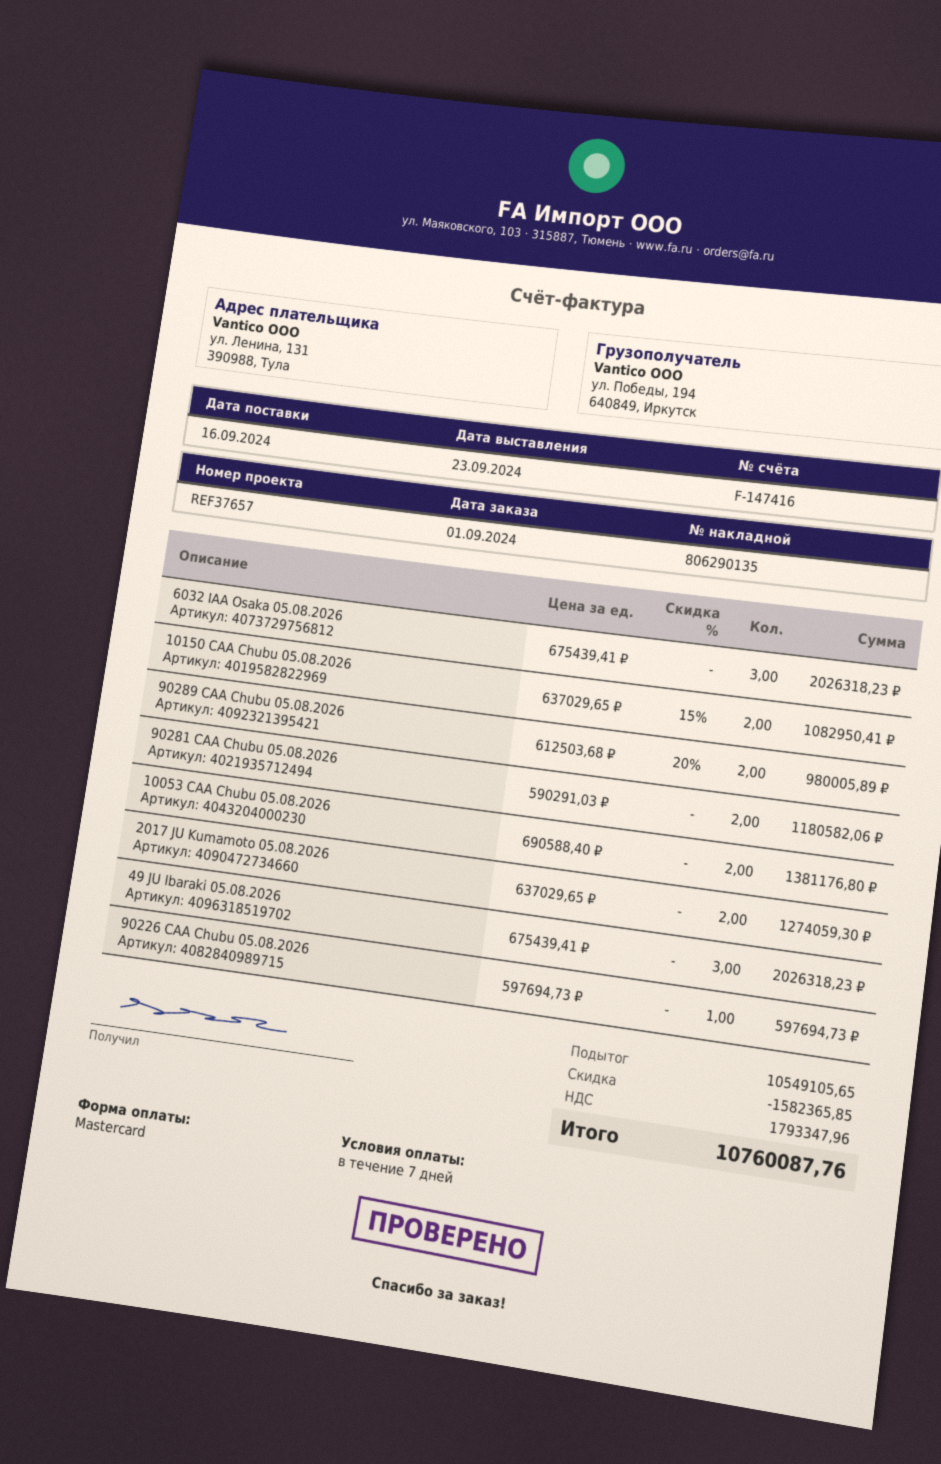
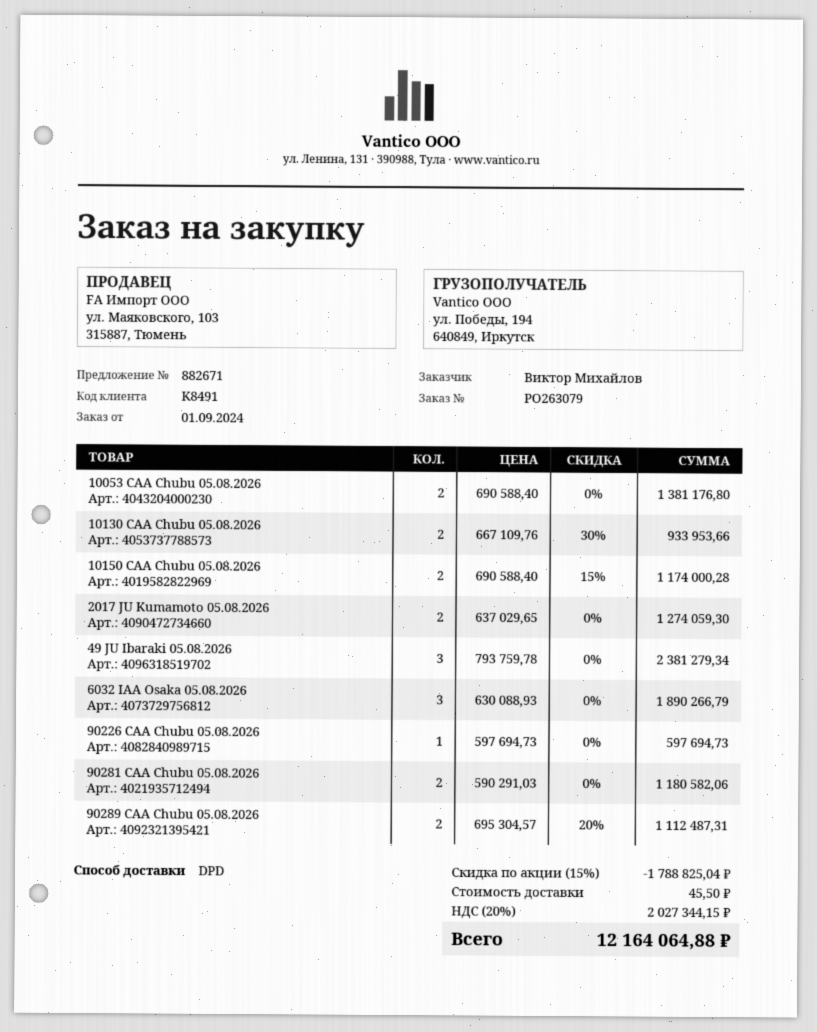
6032 IAA Osaka 05.08.2026: 3 x 675439.41 = 2026318.23 -> 3 x 630088.93 = 1890266.79
10150 CAA Chubu 05.08.2026: 2 x 637029.65 - 15% = 1082950.41 -> 2 x 690588.40 - 15% = 1174000.28
90289 CAA Chubu 05.08.2026: 2 x 612503.68 - 20% = 980005.89 -> 2 x 695304.57 - 20% = 1112487.31
49 JU Ibaraki 05.08.2026: 3 x 675439.41 = 2026318.23 -> 3 x 793759.78 = 2381279.34
10130 CAA Chubu 05.08.2026: none -> 2 x 667109.76 - 30% = 933953.66
discount: 1582365.85 -> 1788825.04
shipping: none -> 45.50
tax: 1793347.96 -> 2027344.15
total: 10760087.76 -> 12164064.88

